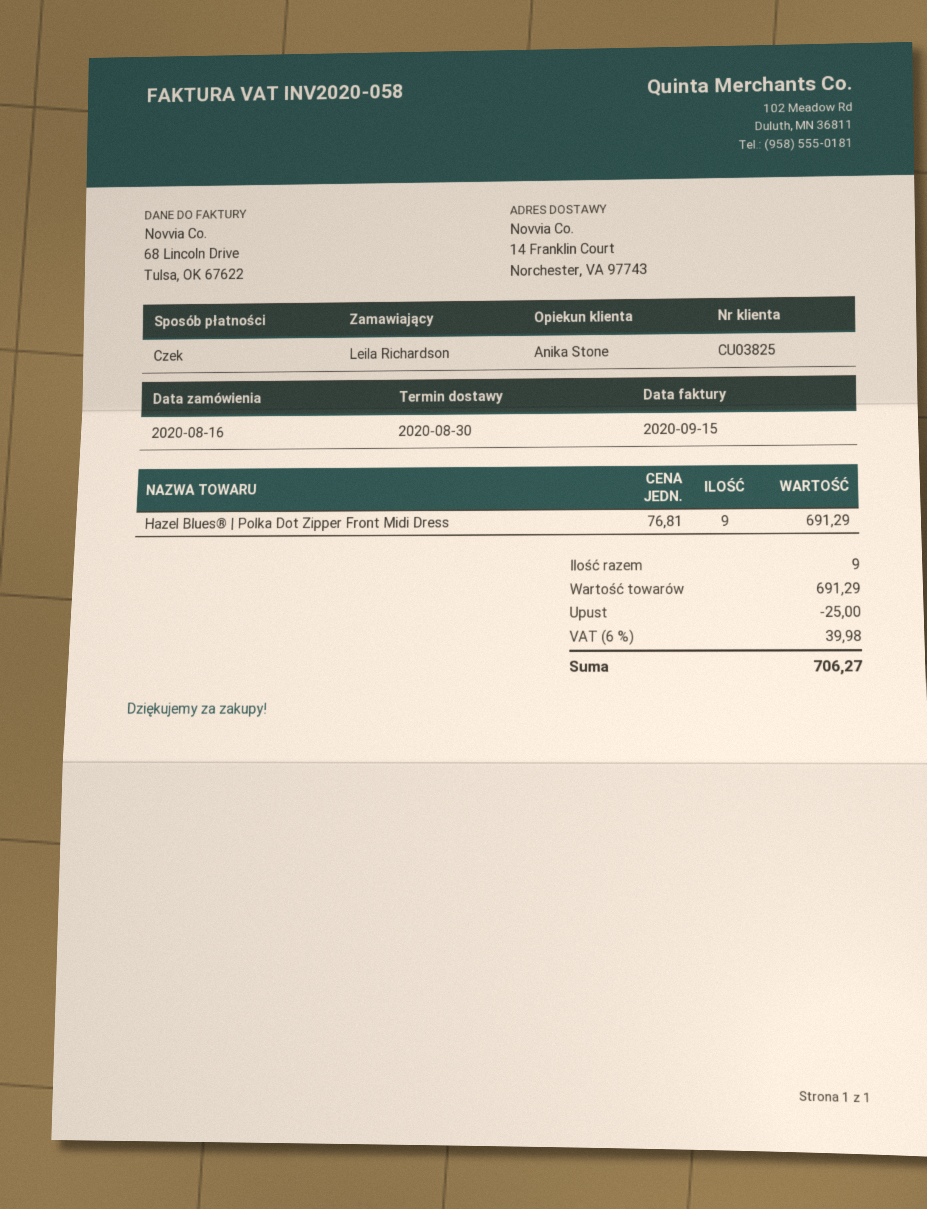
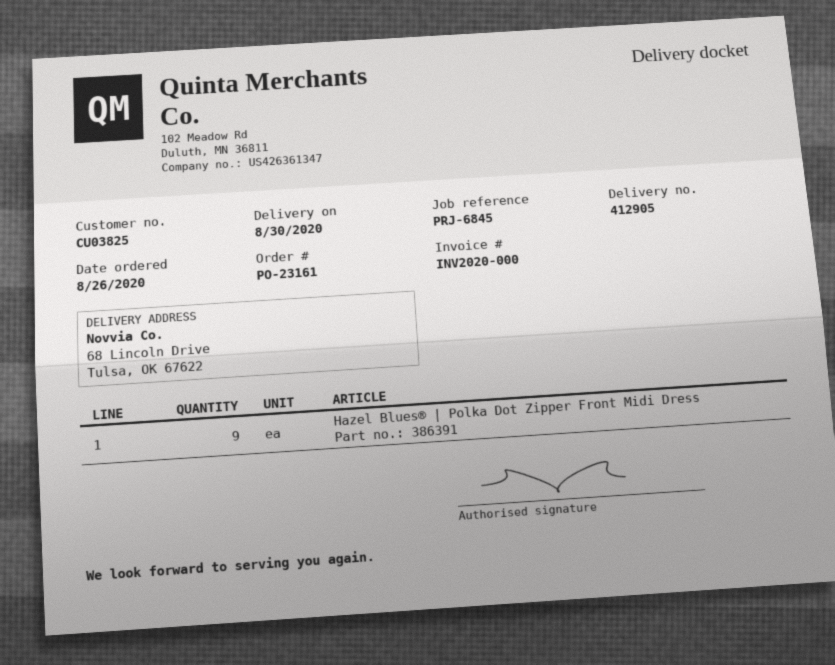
order date: 2020-08-16 -> 2020-08-26
invoice number: INV2020-058 -> INV2020-000
ship to: 14 Franklin Court, Norchester, VA 97743 -> 68 Lincoln Drive, Tulsa, OK 67622

